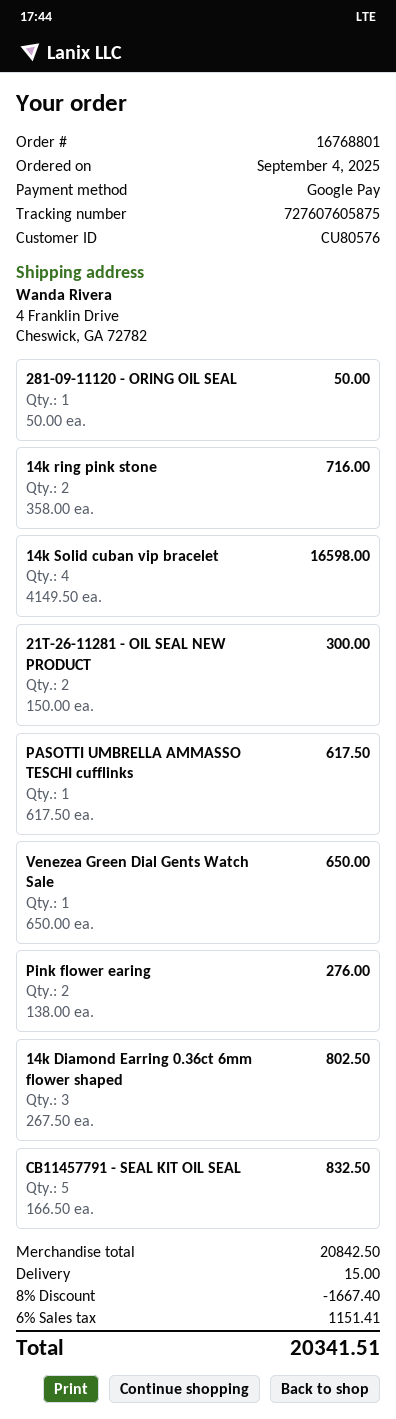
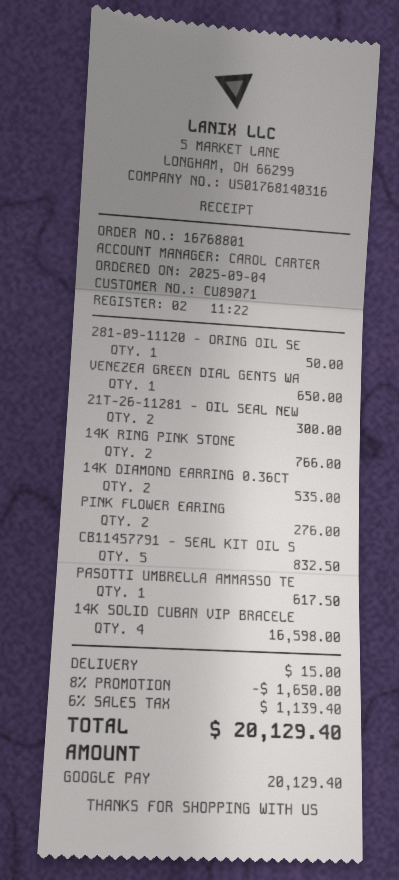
customer number: CU80576 -> CU89071
14k ring pink stone: 2 for 716.00 -> 2 for 766.00
14k Diamond Earring 0.36ct 6mm flower shaped: 3 for 802.50 -> 2 for 535.00
discount: 8% = 1667.40 -> 8% = 1650.00
tax: 6% = 1151.41 -> 6% = 1139.40
total: 20341.51 -> 20129.40

